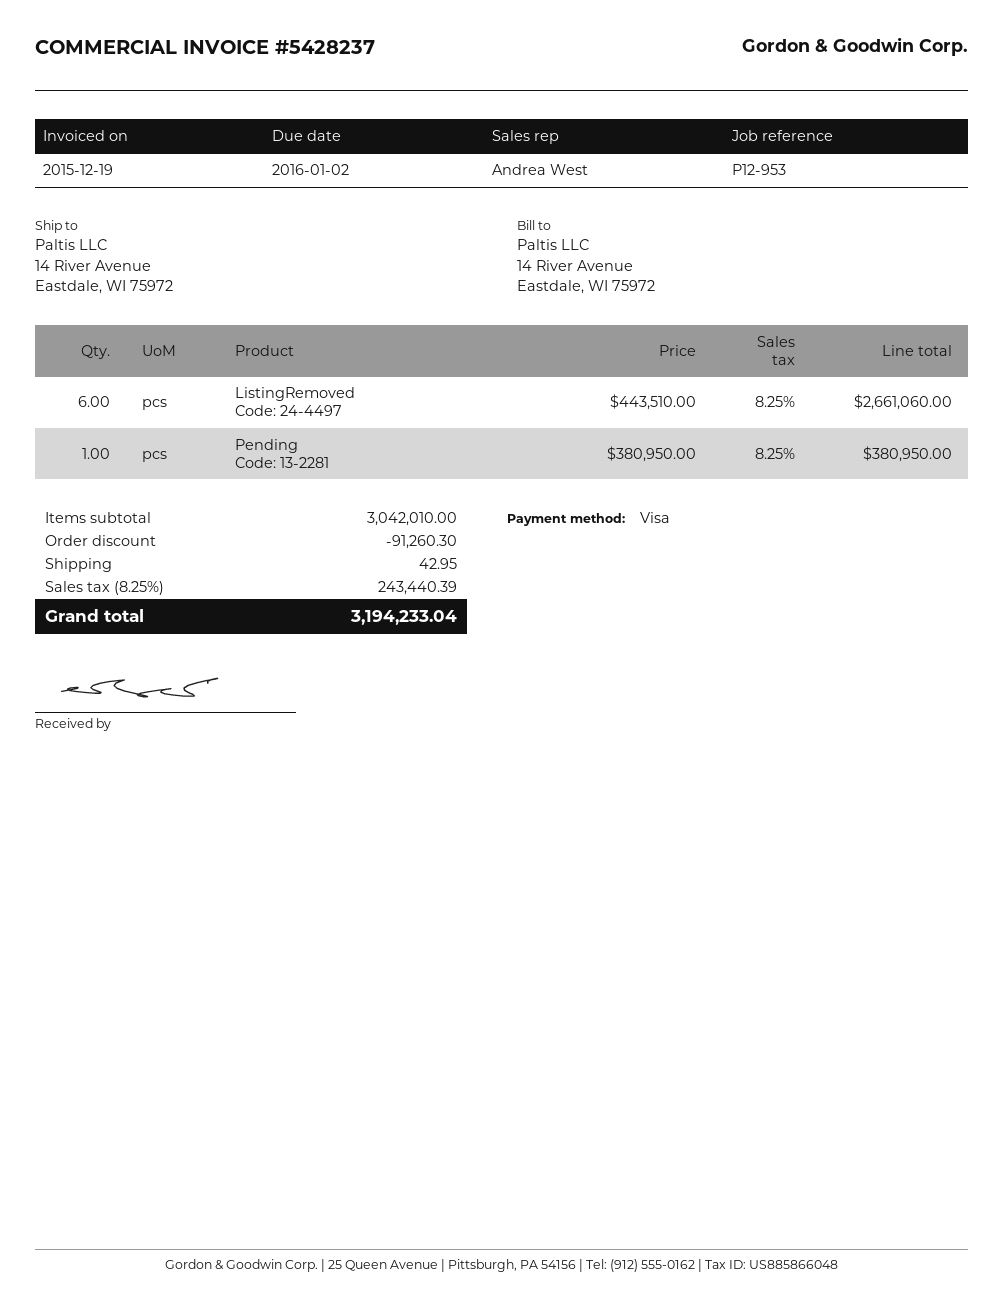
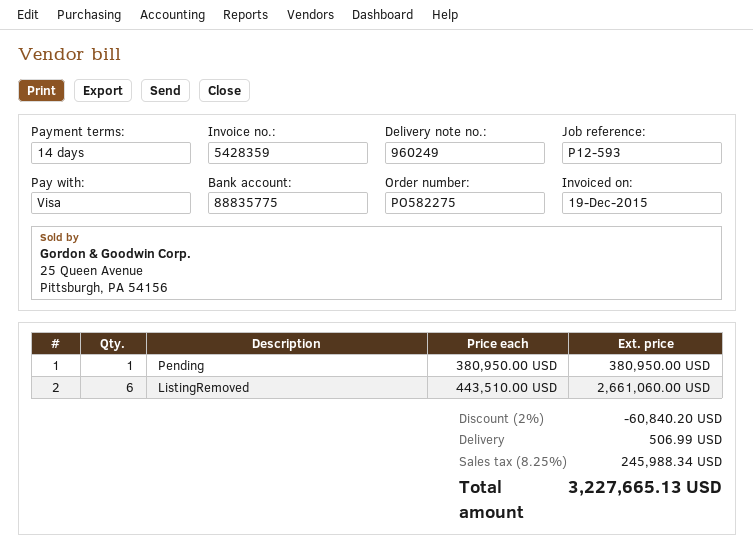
invoice number: 5428237 -> 5428359
reference: P12-953 -> P12-593
discount: 91260.30 -> 60840.20
shipping: 42.95 -> 506.99
tax: 8.25% = 243440.39 -> 8.25% = 245988.34
total: 3194233.04 -> 3227665.13

